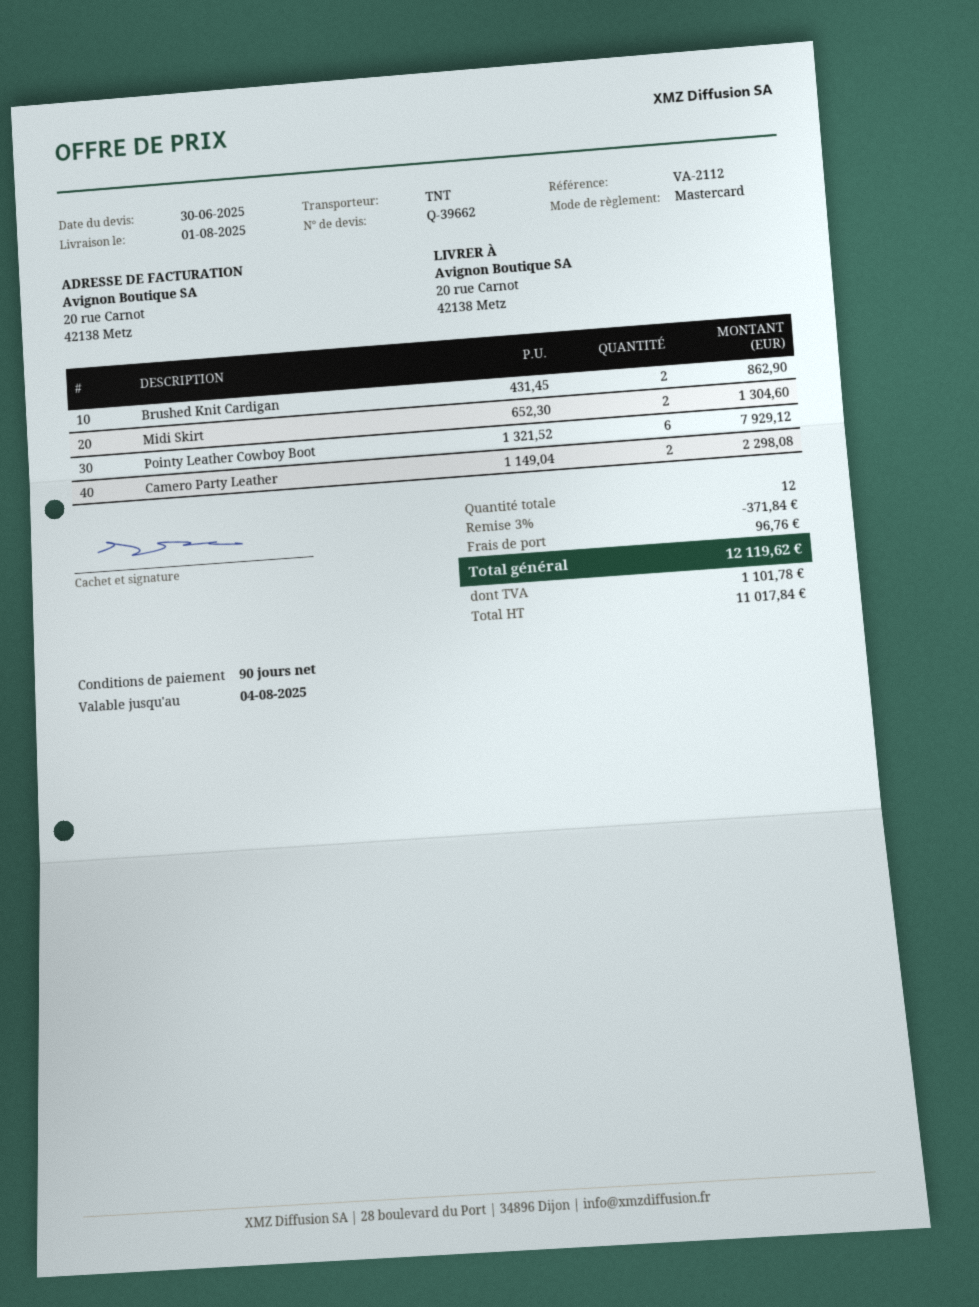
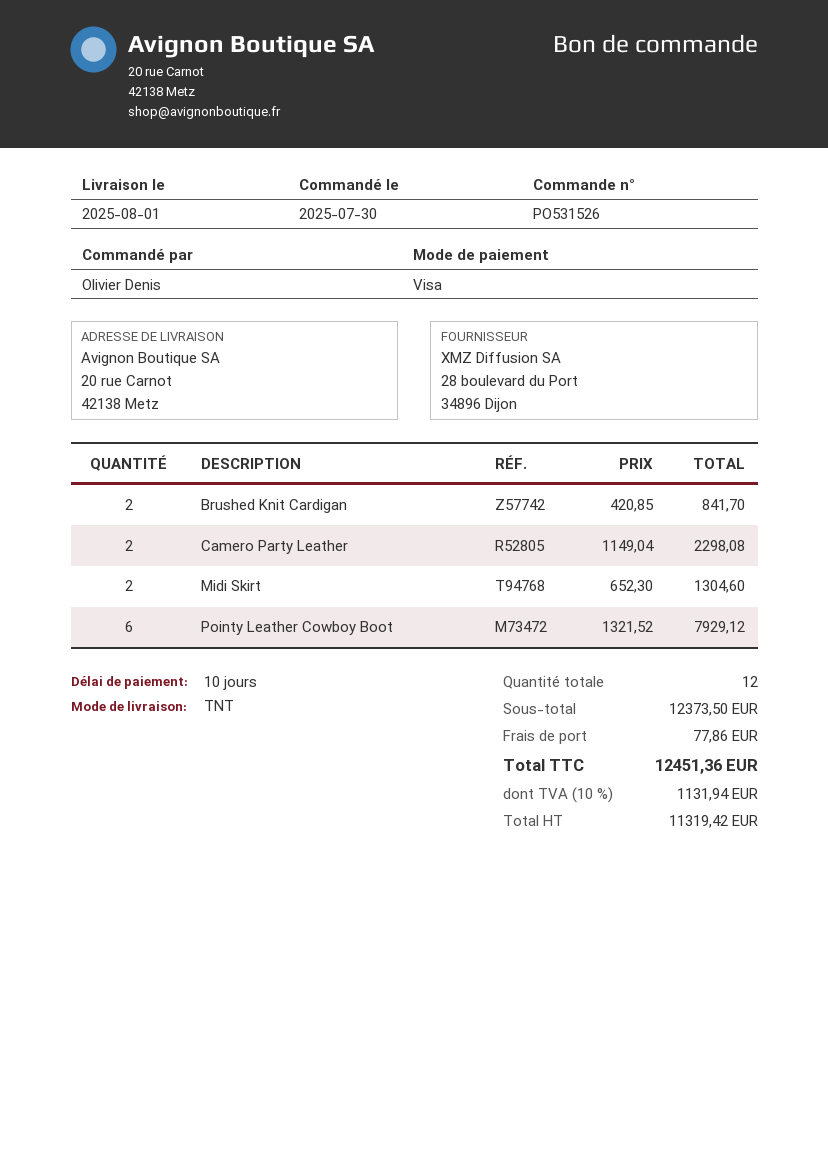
payment terms: 90 days -> 10 days
payment method: Mastercard -> Visa
Brushed Knit Cardigan: 2 x 431.45 = 862.90 -> 2 x 420.85 = 841.70
discount: 3% = 371.84 -> none
shipping: 96.76 -> 77.86
net: 11017.84 -> 11319.42
tax: 1101.78 -> 1131.94
total: 12119.62 -> 12451.36

